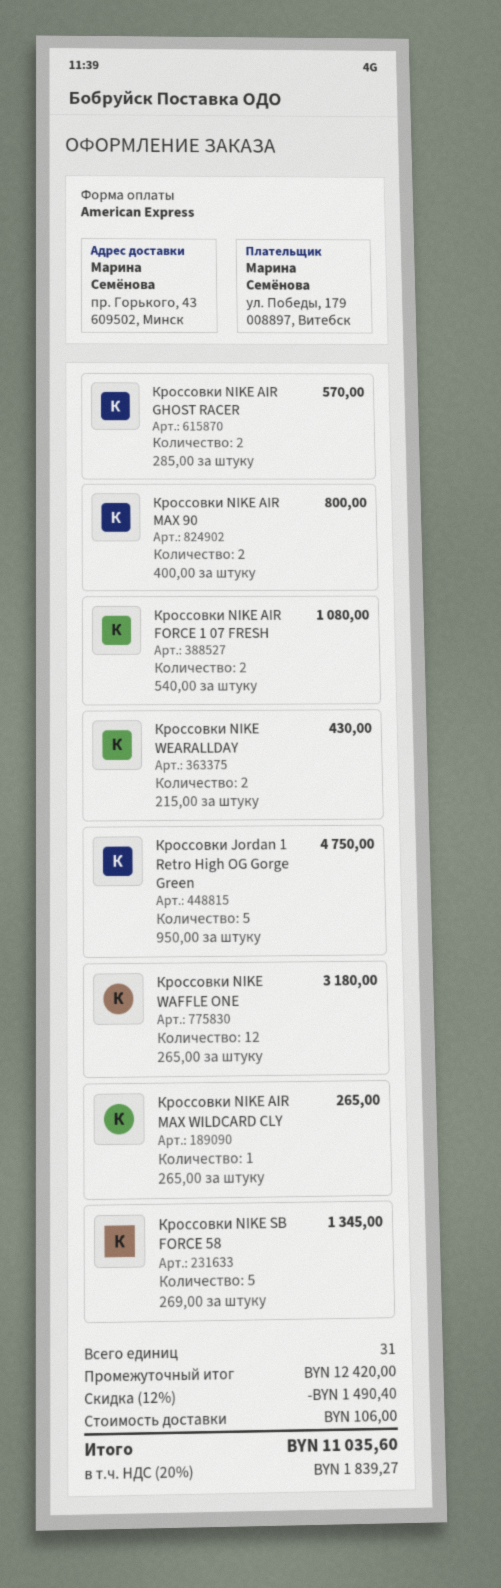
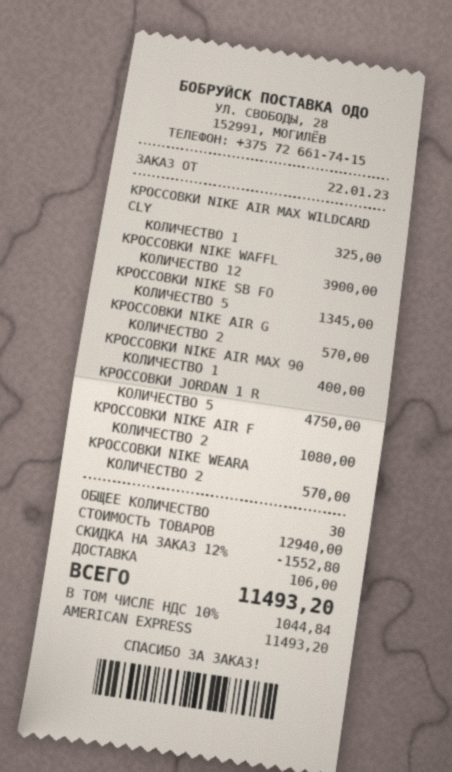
Кроссовки NIKE AIR MAX 90: 2 for 800.00 -> 1 for 400.00
Кроссовки NIKE WEARALLDAY: 2 for 430.00 -> 2 for 570.00
Кроссовки NIKE WAFFLE ONE: 12 for 3180.00 -> 12 for 3900.00
Кроссовки NIKE AIR MAX WILDCARD CLY: 1 for 265.00 -> 1 for 325.00
total quantity: 31 -> 30
subtotal: 12420.00 -> 12940.00
discount: 12% = 1490.40 -> 12% = 1552.80
tax: 20% = 1839.27 -> 10% = 1044.84
total: 11035.60 -> 11493.20

